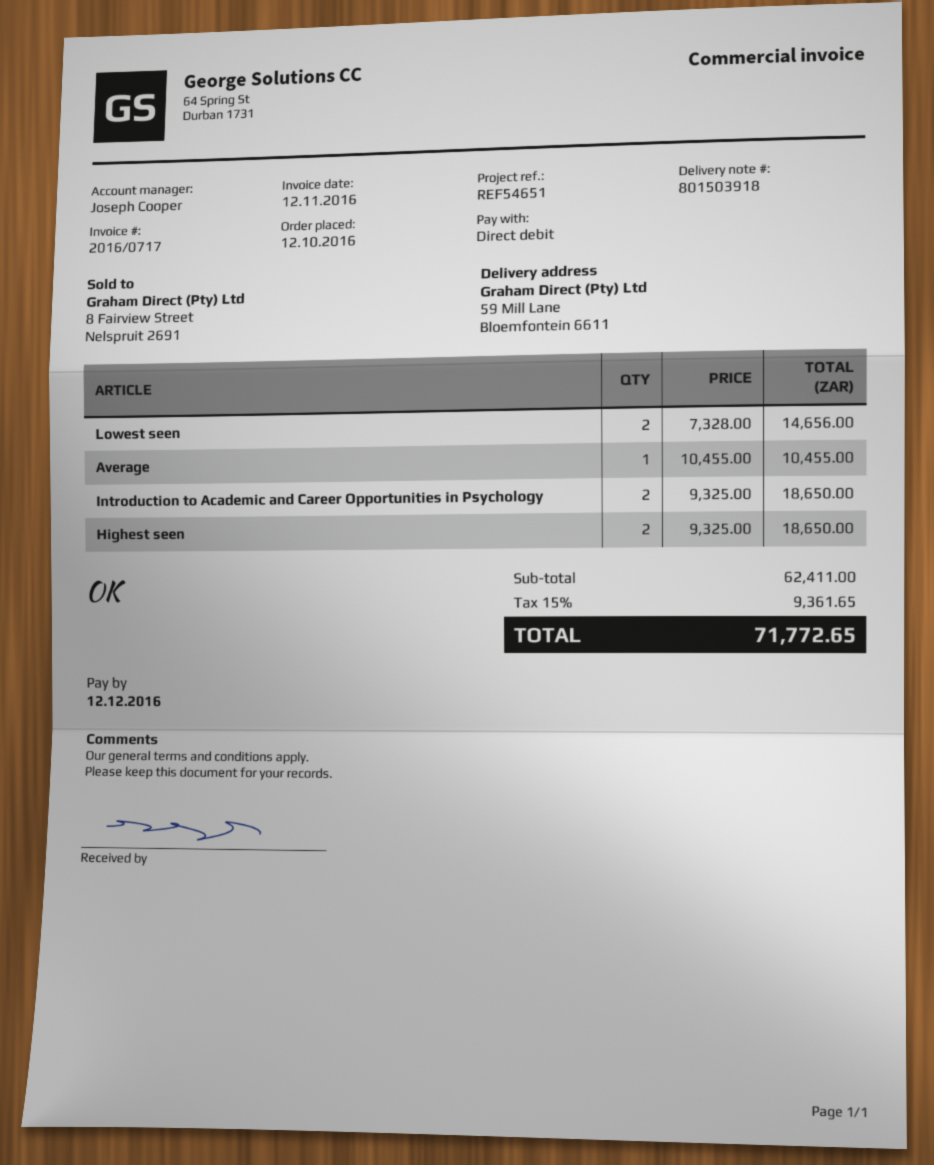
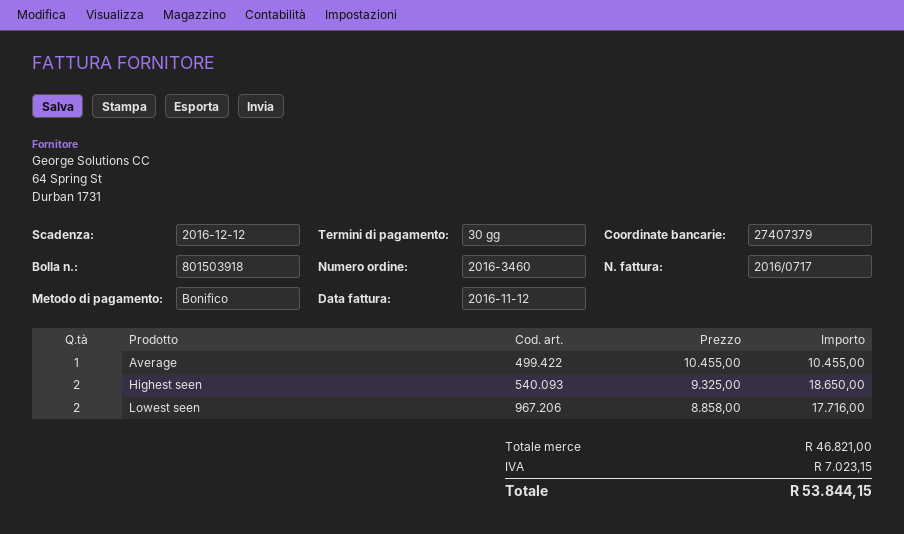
payment method: direct debit -> bank transfer
Lowest seen: 2 x 7328.00 = 14656.00 -> 2 x 8858.00 = 17716.00
Introduction to Academic and Career Opportunities in Psychology: 2 x 9325.00 = 18650.00 -> none
subtotal: 62411.00 -> 46821.00
tax: 9361.65 -> 7023.15
total: 71772.65 -> 53844.15

